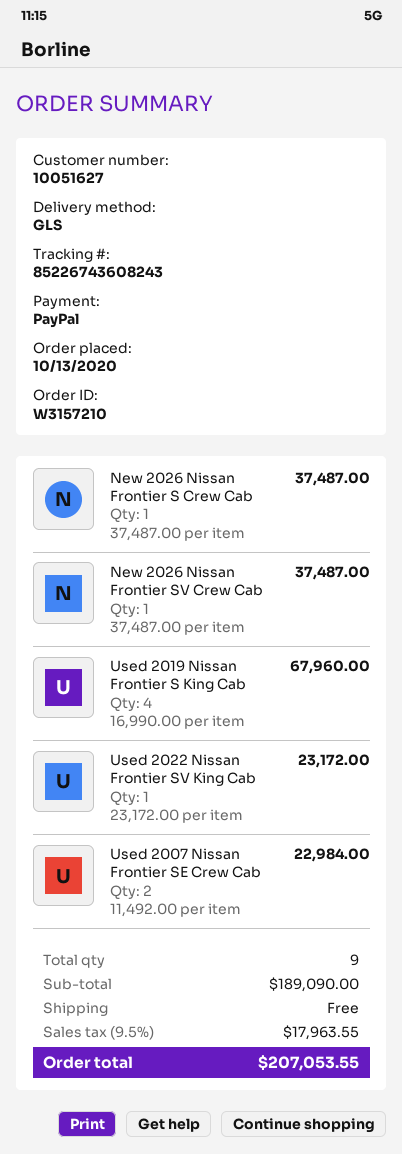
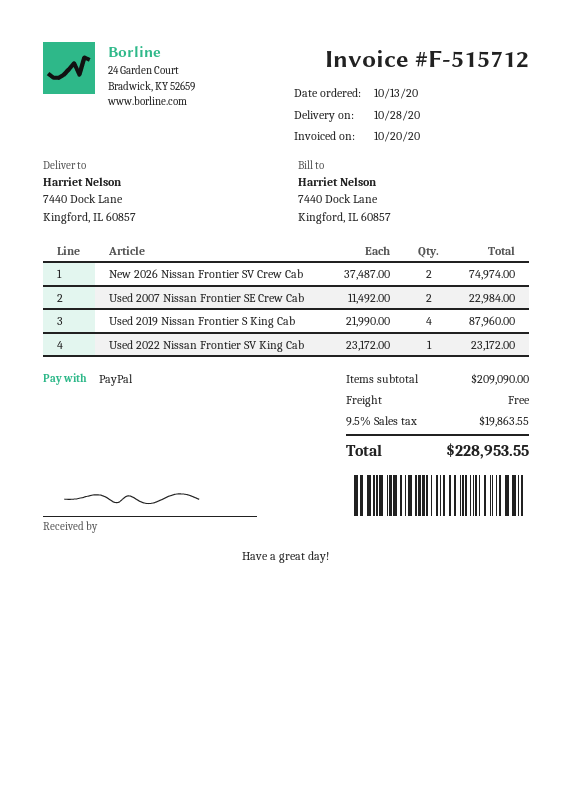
New 2026 Nissan Frontier S Crew Cab: 1 x 37487.00 = 37487.00 -> none
New 2026 Nissan Frontier SV Crew Cab: 1 x 37487.00 = 37487.00 -> 2 x 37487.00 = 74974.00
Used 2019 Nissan Frontier S King Cab: 4 x 16990.00 = 67960.00 -> 4 x 21990.00 = 87960.00
subtotal: 189090.00 -> 209090.00
tax: 9.5% = 17963.55 -> 9.5% = 19863.55
total: 207053.55 -> 228953.55

